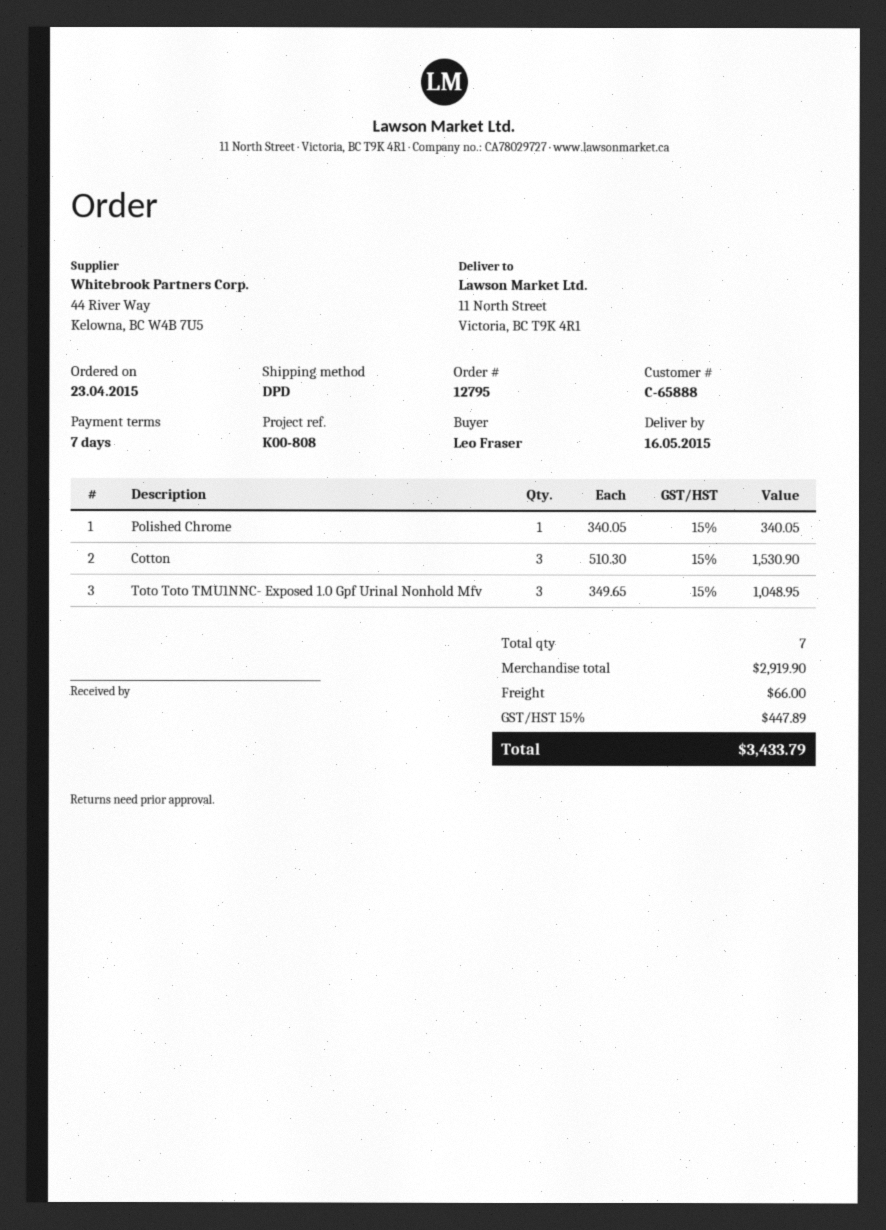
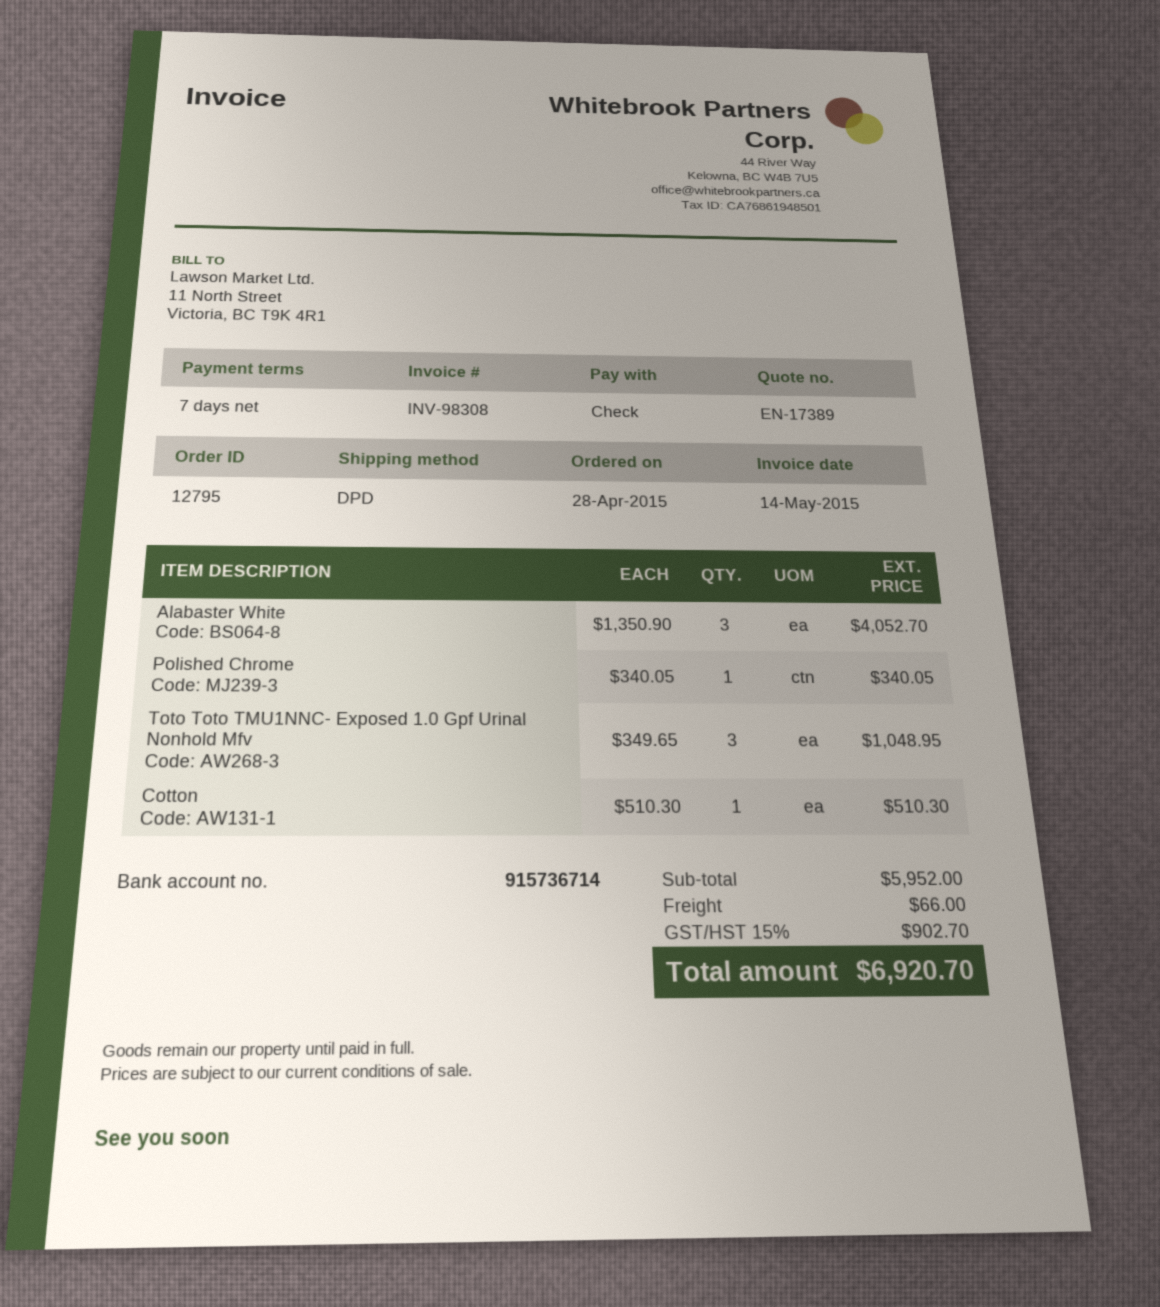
order date: 2015-04-23 -> 2015-04-28
Cotton: 3 x 510.30 = 1530.90 -> 1 x 510.30 = 510.30
Alabaster White: none -> 3 x 1350.90 = 4052.70
subtotal: 2919.90 -> 5952.00
tax: 15% = 447.89 -> 15% = 902.70
total: 3433.79 -> 6920.70

